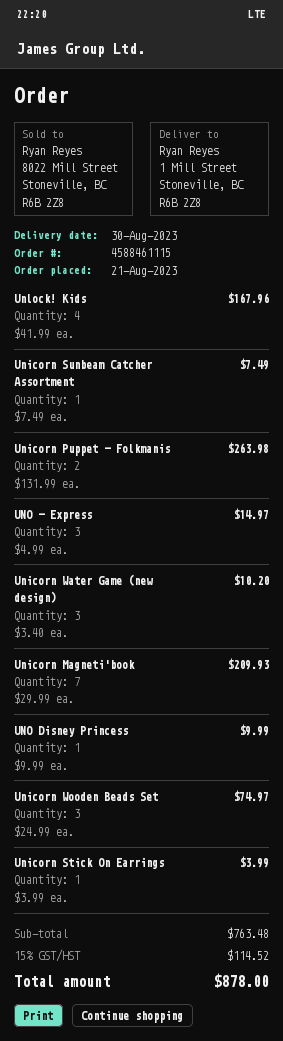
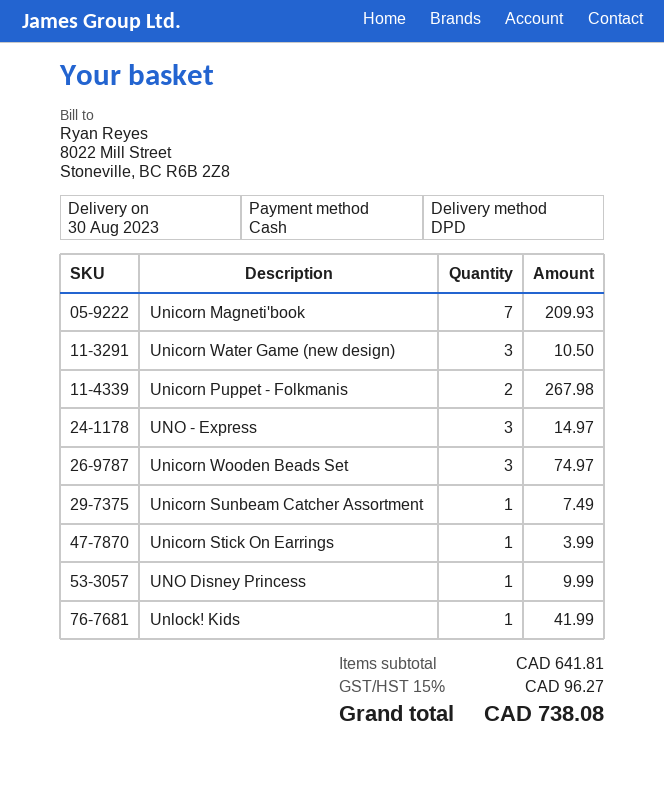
Unlock! Kids: 4 for 167.96 -> 1 for 41.99
Unicorn Puppet - Folkmanis: 2 for 263.98 -> 2 for 267.98
Unicorn Water Game (new design): 3 for 10.20 -> 3 for 10.50
subtotal: 763.48 -> 641.81
tax: 15% = 114.52 -> 15% = 96.27
total: 878.00 -> 738.08

